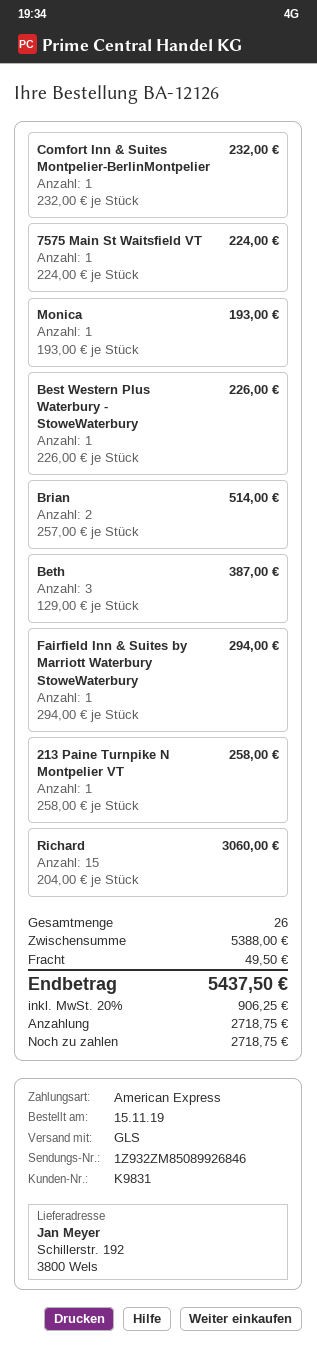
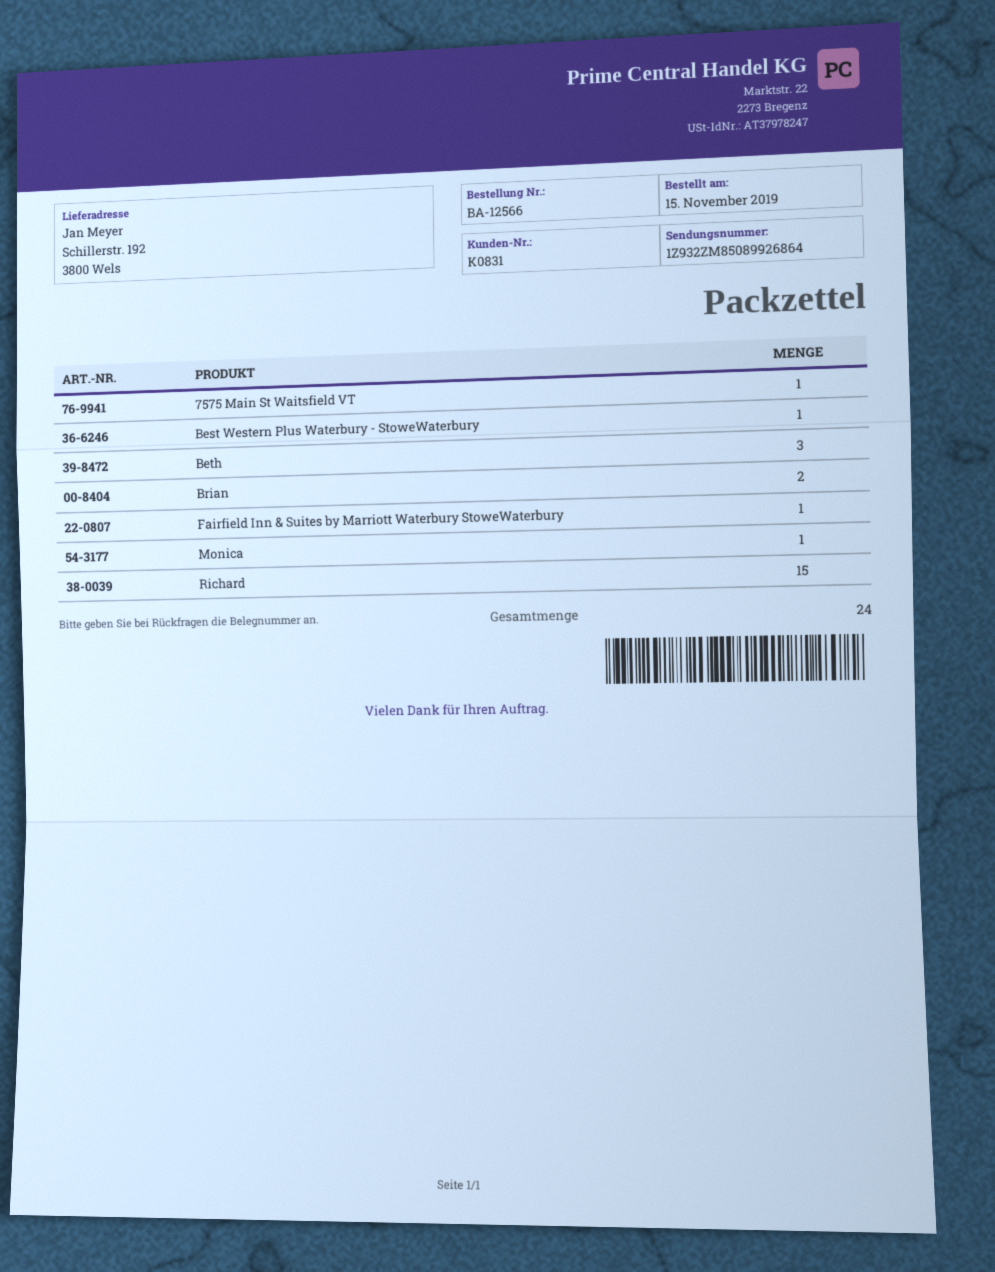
order number: BA-12126 -> BA-12566
customer number: K9831 -> K0831
tracking number: 1Z932ZM85089926846 -> 1Z932ZM85089926864
Comfort Inn & Suites Montpelier-BerlinMontpelier: 1 -> none
213 Paine Turnpike N Montpelier VT: 1 -> none
total quantity: 26 -> 24

